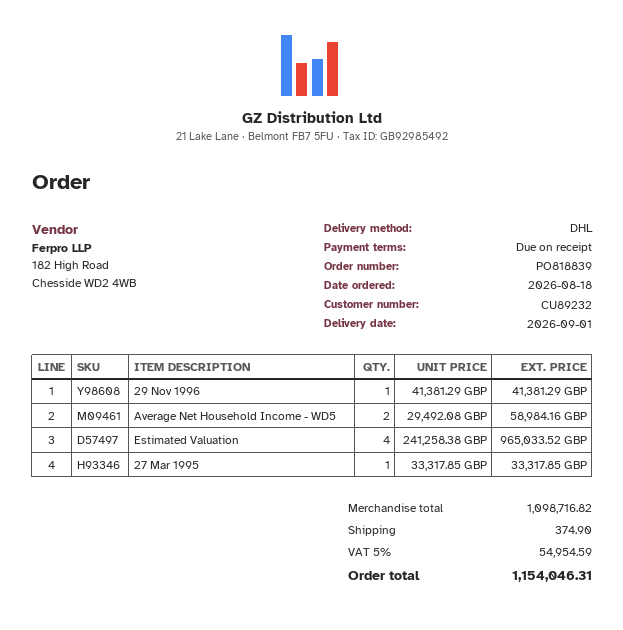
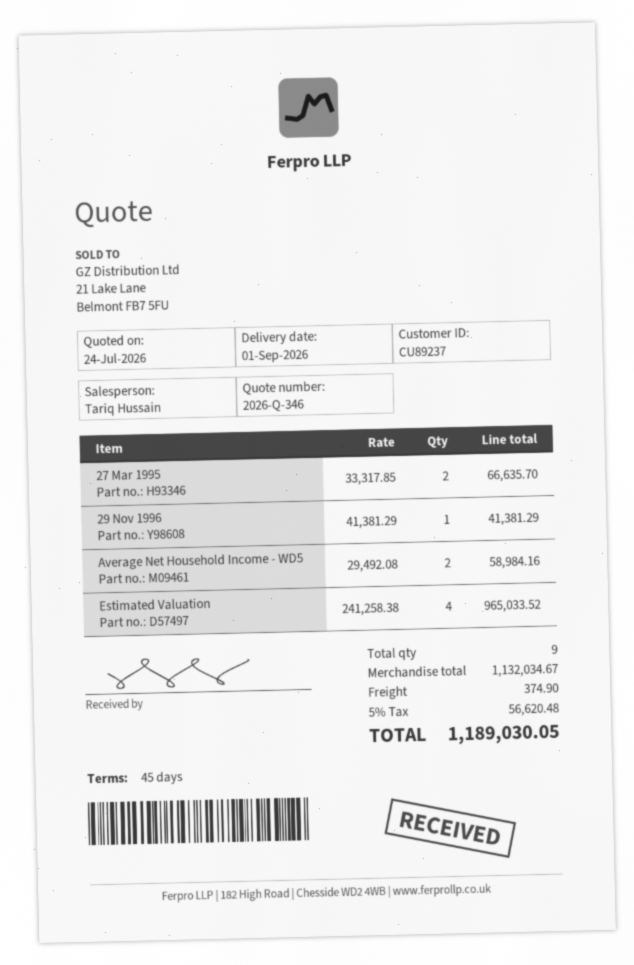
payment terms: on receipt -> 45 days
customer number: CU89232 -> CU89237
27 Mar 1995: 1 x 33317.85 = 33317.85 -> 2 x 33317.85 = 66635.70
subtotal: 1098716.82 -> 1132034.67
tax: 5% = 54954.59 -> 5% = 56620.48
total: 1154046.31 -> 1189030.05

